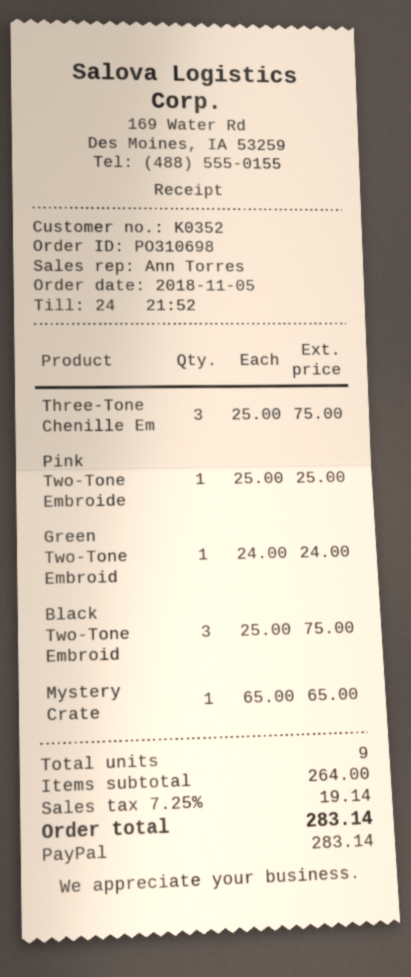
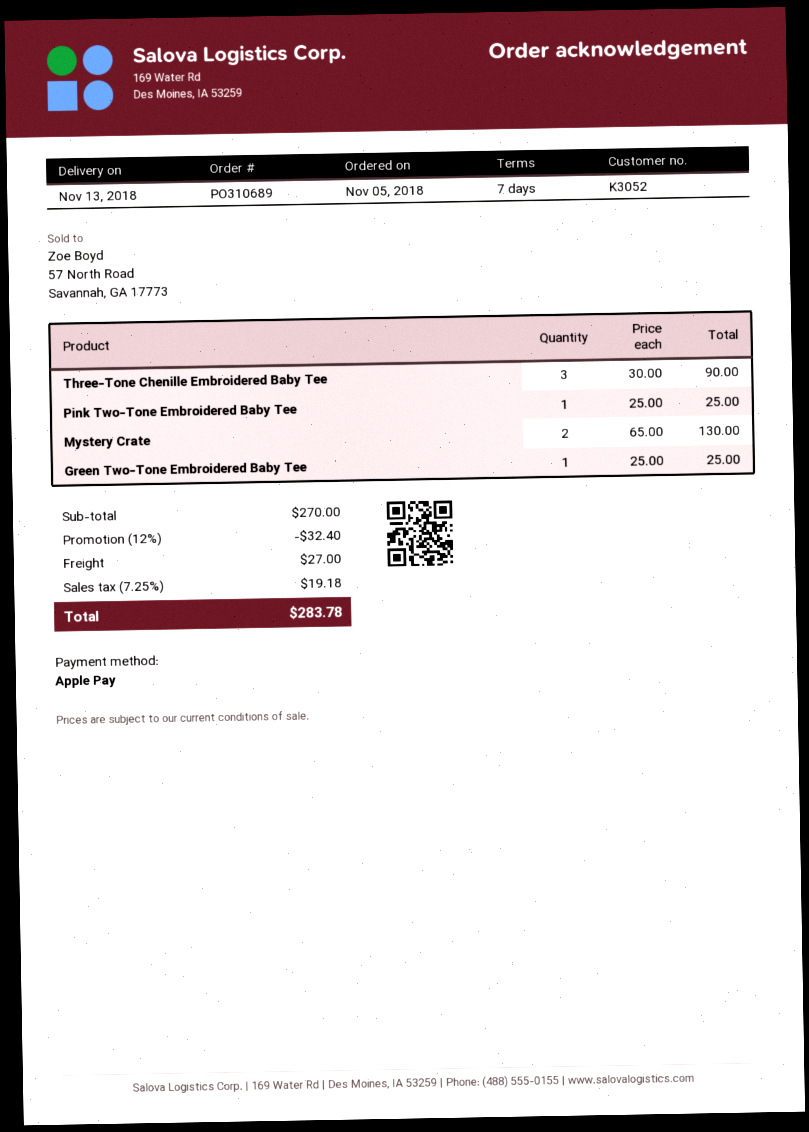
order number: PO310698 -> PO310689
customer number: K0352 -> K3052
payment method: PayPal -> Apple Pay
Three-Tone Chenille Em: 3 x 25.00 = 75.00 -> 3 x 30.00 = 90.00
Green Two-Tone Embroid: 1 x 24.00 = 24.00 -> 1 x 25.00 = 25.00
Black Two-Tone Embroid: 3 x 25.00 = 75.00 -> none
Mystery Crate: 1 x 65.00 = 65.00 -> 2 x 65.00 = 130.00
subtotal: 264.00 -> 270.00
discount: none -> 12% = 32.40
shipping: none -> 27.00
tax: 7.25% = 19.14 -> 7.25% = 19.18
total: 283.14 -> 283.78

